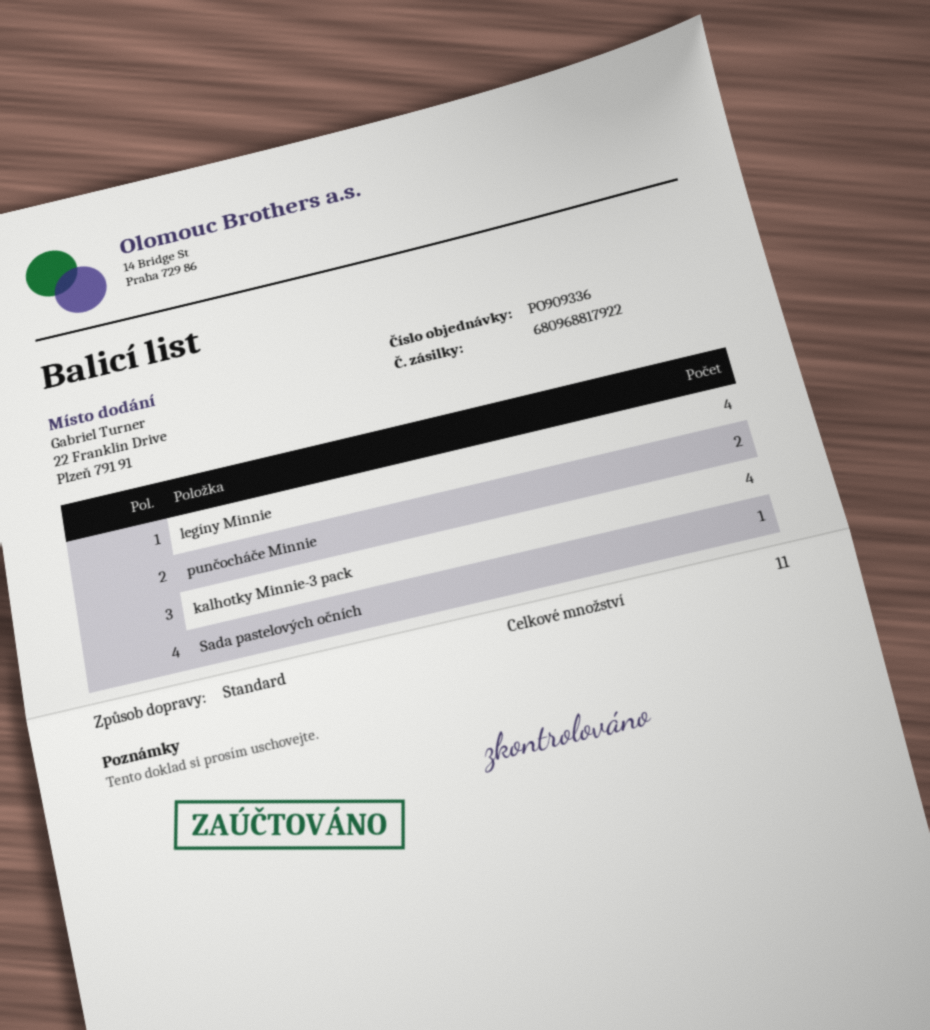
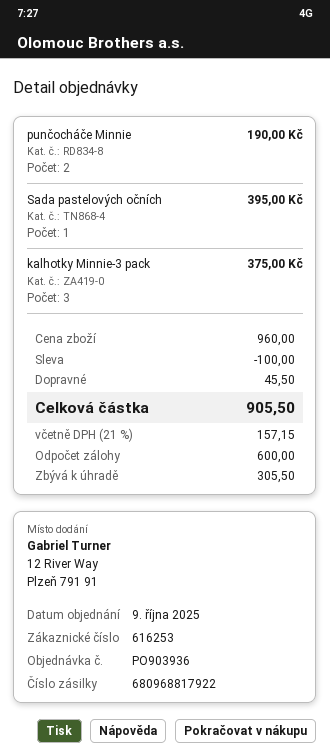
order number: PO909336 -> PO903936
ship to: 22 Franklin Drive, Plzeň 791 91 -> 12 River Way, Plzeň 791 91
legíny Minnie: 4 -> none
kalhotky Minnie-3 pack: 4 -> 3

